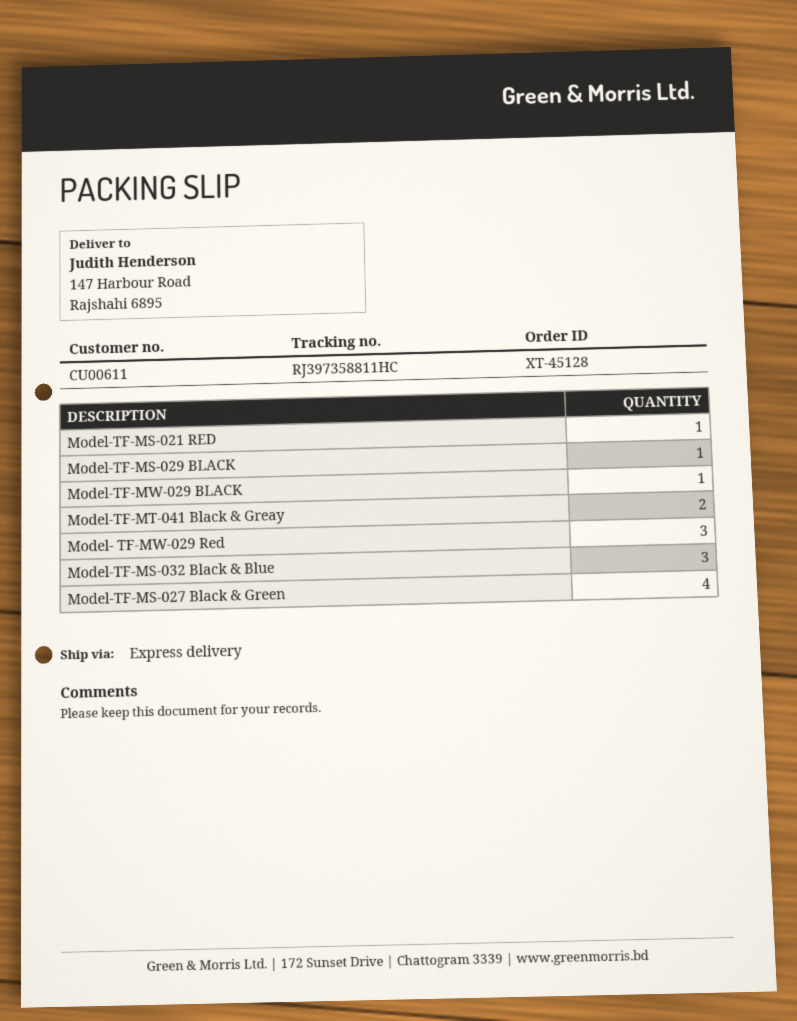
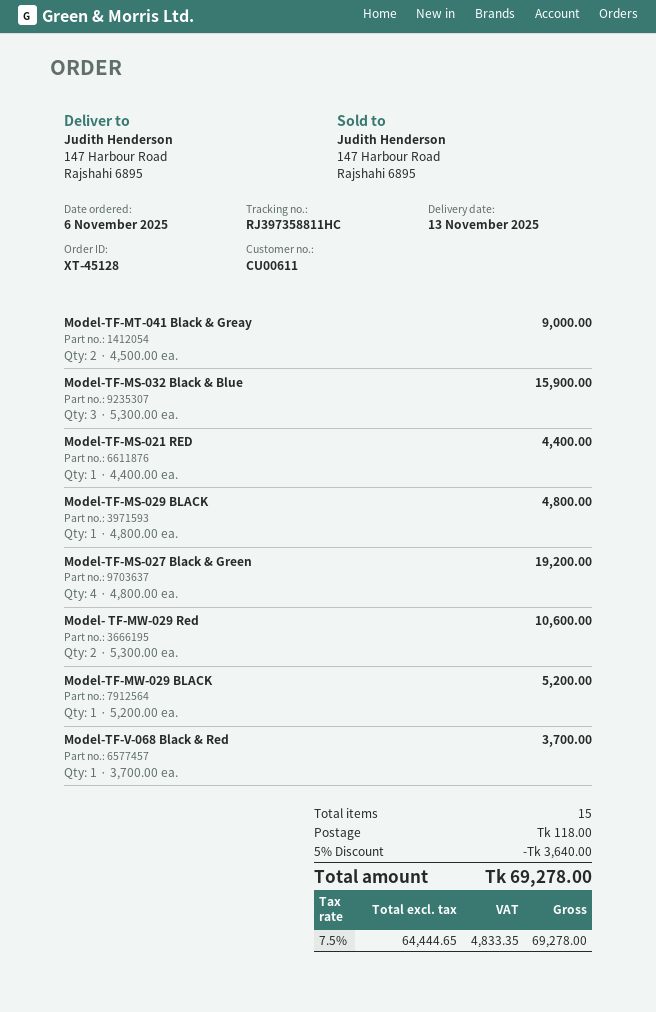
Model- TF-MW-029 Red: 3 -> 2
Model-TF-V-068 Black & Red: none -> 1

